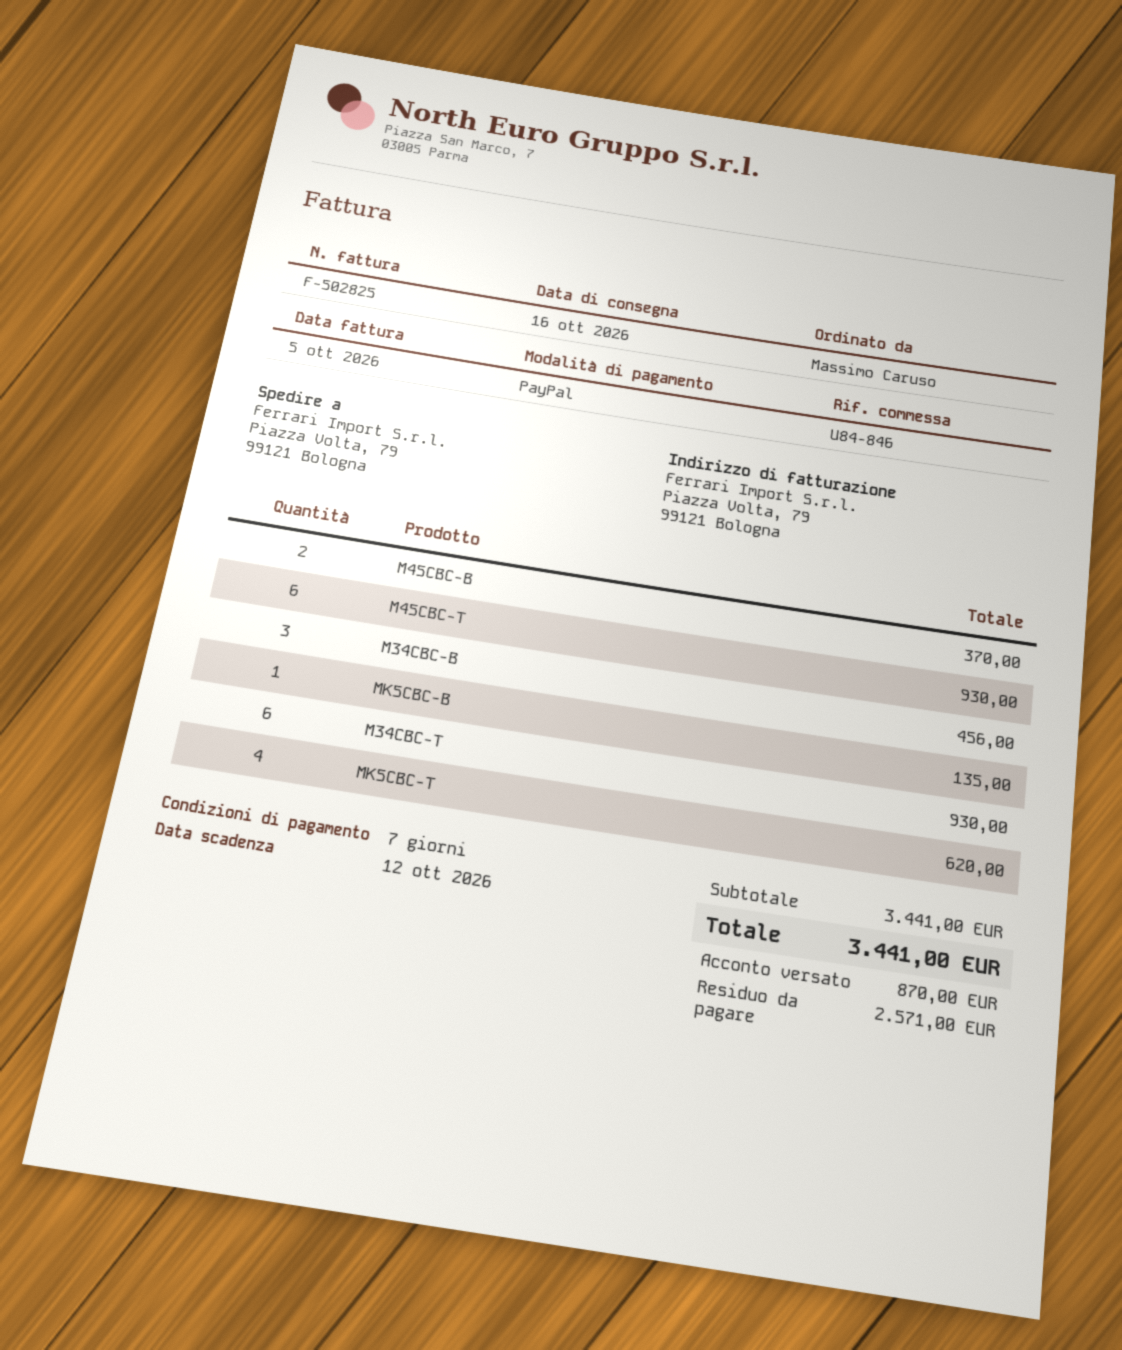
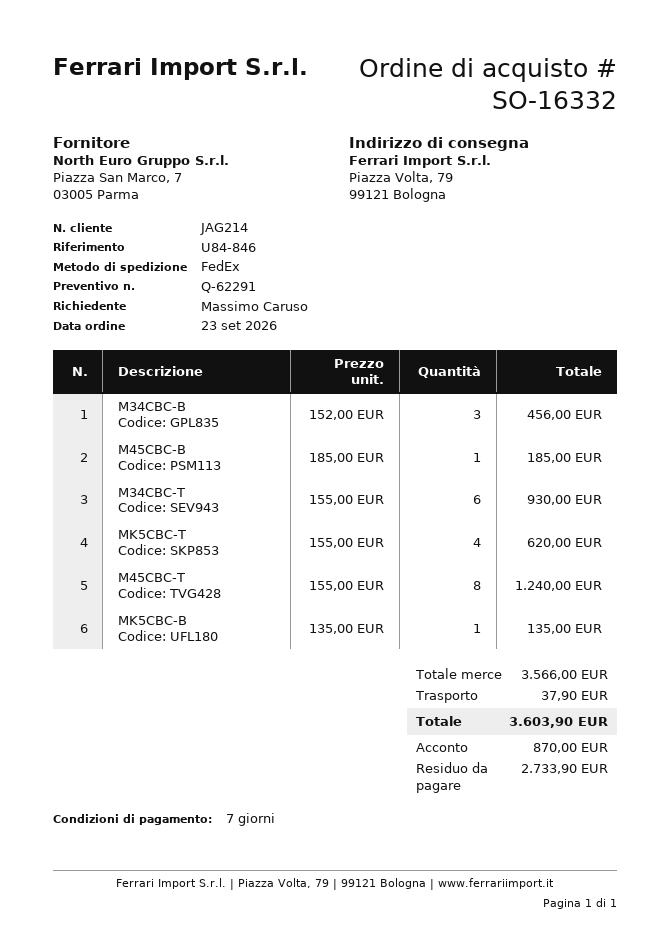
M45CBC-B: 2 for 370.00 -> 1 for 185.00
M45CBC-T: 6 for 930.00 -> 8 for 1240.00
subtotal: 3441.00 -> 3566.00
shipping: none -> 37.90
total: 3441.00 -> 3603.90
balance: 2571.00 -> 2733.90

